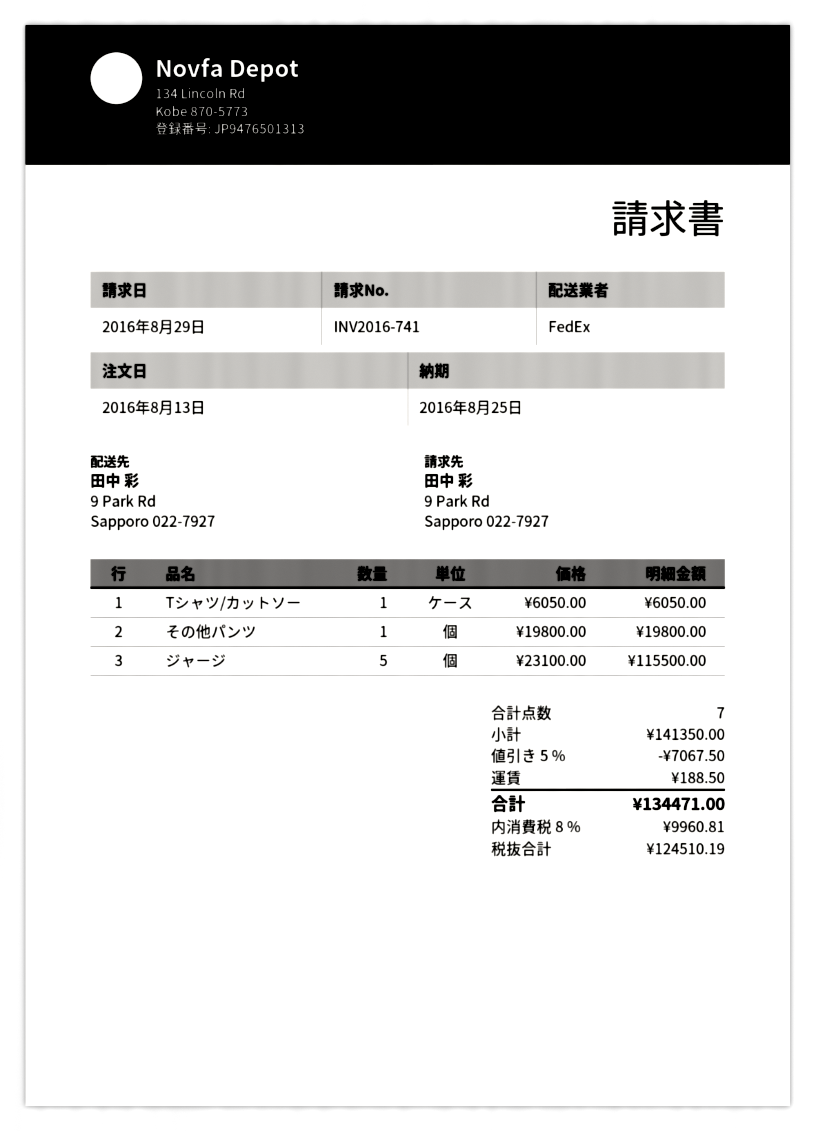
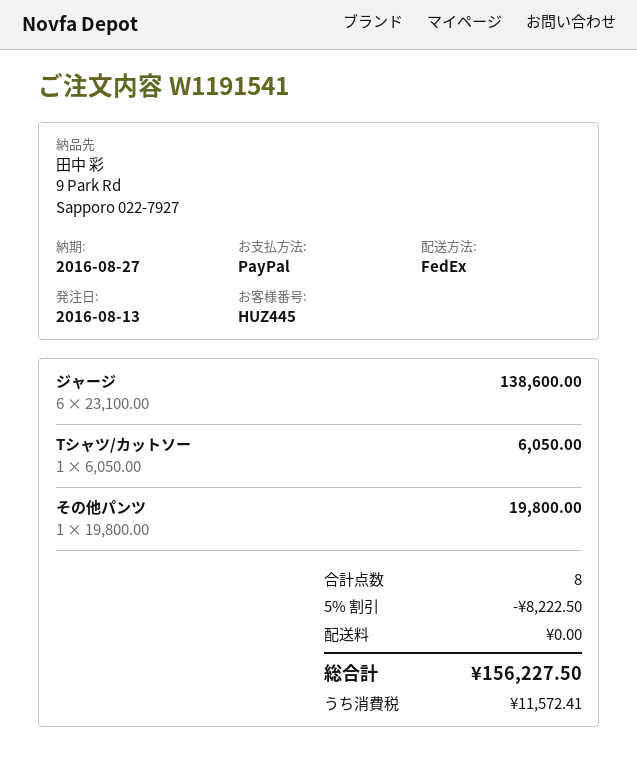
delivery date: 2016-08-25 -> 2016-08-27
ジャージ: 5 x 23100.00 = 115500.00 -> 6 x 23100.00 = 138600.00
total quantity: 7 -> 8
discount: 5% = 7067.50 -> 5% = 8222.50
shipping: 188.50 -> 0.00
tax: 9960.81 -> 11572.41
total: 134471.00 -> 156227.50

